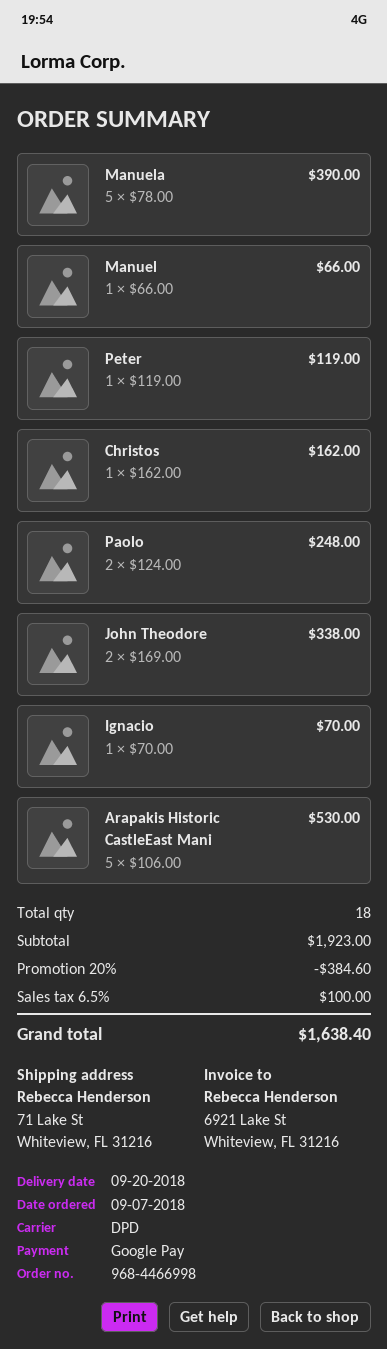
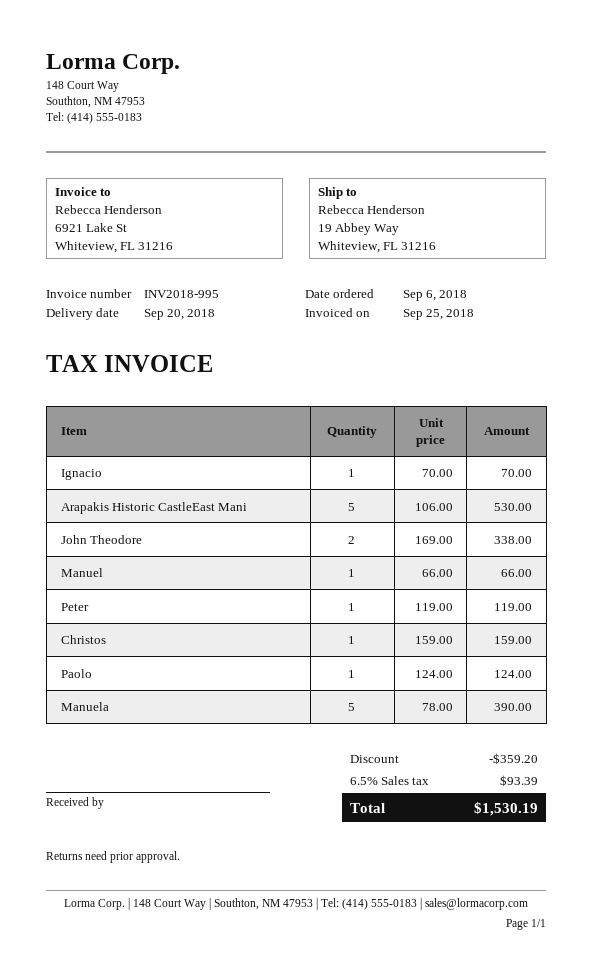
order date: 2018-09-07 -> 2018-09-06
ship to: 71 Lake St, Whiteview, FL 31216 -> 19 Abbey Way, Whiteview, FL 31216
Christos: 1 x 162.00 = 162.00 -> 1 x 159.00 = 159.00
Paolo: 2 x 124.00 = 248.00 -> 1 x 124.00 = 124.00
discount: 384.60 -> 359.20
tax: 6.5% = 100.00 -> 6.5% = 93.39
total: 1638.40 -> 1530.19

